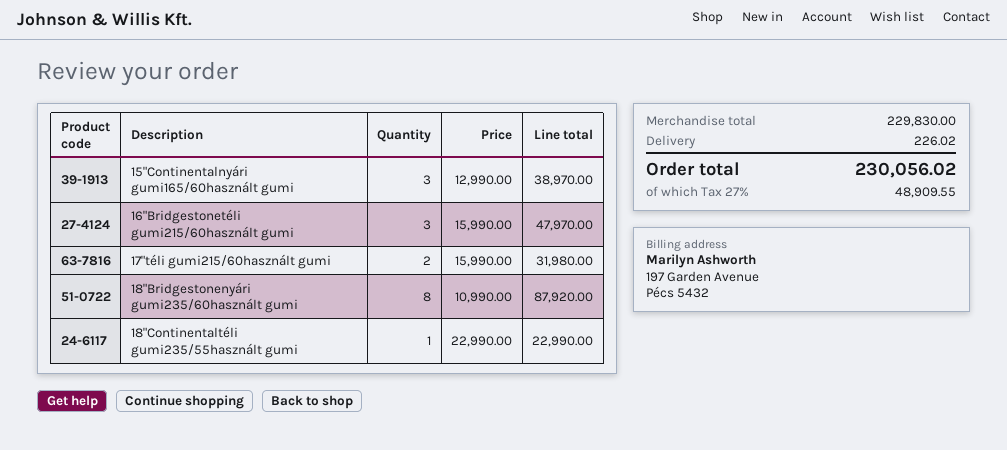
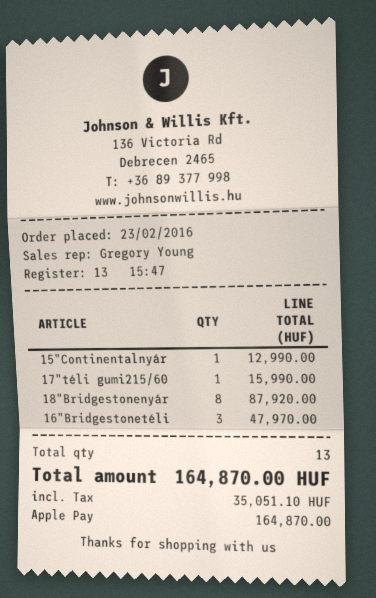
15"Continentalnyári gumi165/60használt gumi: 3 for 38970.00 -> 1 for 12990.00
17"téli gumi215/60használt gumi: 2 for 31980.00 -> 1 for 15990.00
18"Continentaltéli gumi235/55használt gumi: 1 for 22990.00 -> none
shipping: 226.02 -> none
tax: 48909.55 -> 35051.10
total: 230056.02 -> 164870.00

